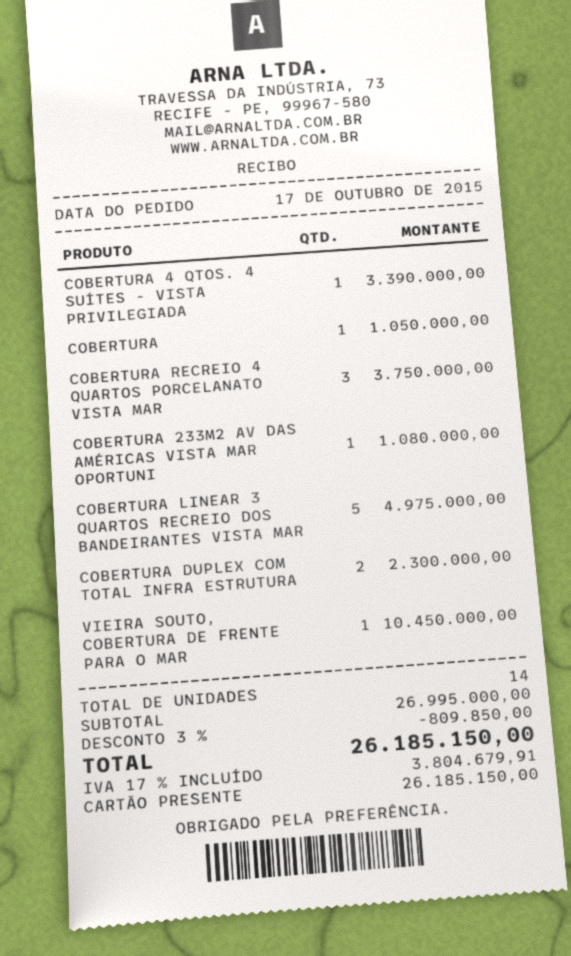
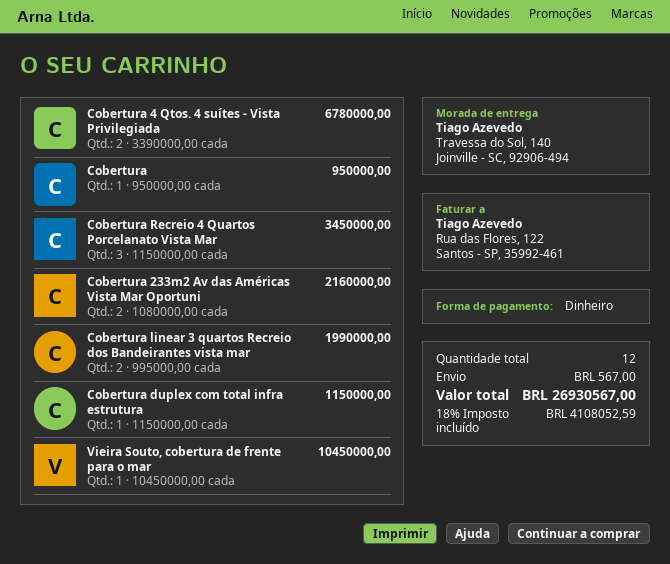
payment method: gift card -> cash
COBERTURA 4 QTOS. 4 SUÍTES - VISTA PRIVILEGIADA: 1 for 3390000.00 -> 2 for 6780000.00
COBERTURA: 1 for 1050000.00 -> 1 for 950000.00
COBERTURA RECREIO 4 QUARTOS PORCELANATO VISTA MAR: 3 for 3750000.00 -> 3 for 3450000.00
COBERTURA 233M2 AV DAS AMÉRICAS VISTA MAR OPORTUNI: 1 for 1080000.00 -> 2 for 2160000.00
COBERTURA LINEAR 3 QUARTOS RECREIO DOS BANDEIRANTES VISTA MAR: 5 for 4975000.00 -> 2 for 1990000.00
COBERTURA DUPLEX COM TOTAL INFRA ESTRUTURA: 2 for 2300000.00 -> 1 for 1150000.00
total quantity: 14 -> 12
discount: 3% = 809850.00 -> none
shipping: none -> 567.00
tax: 17% = 3804679.91 -> 18% = 4108052.59
total: 26185150.00 -> 26930567.00

